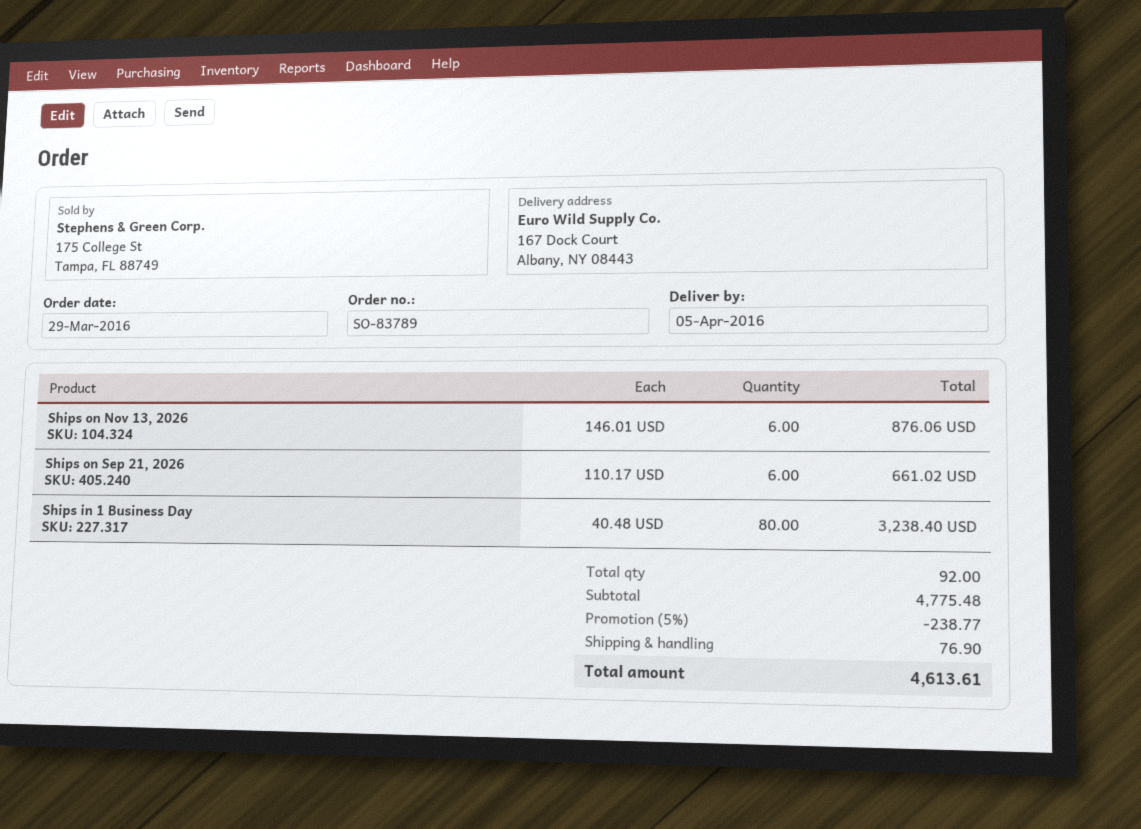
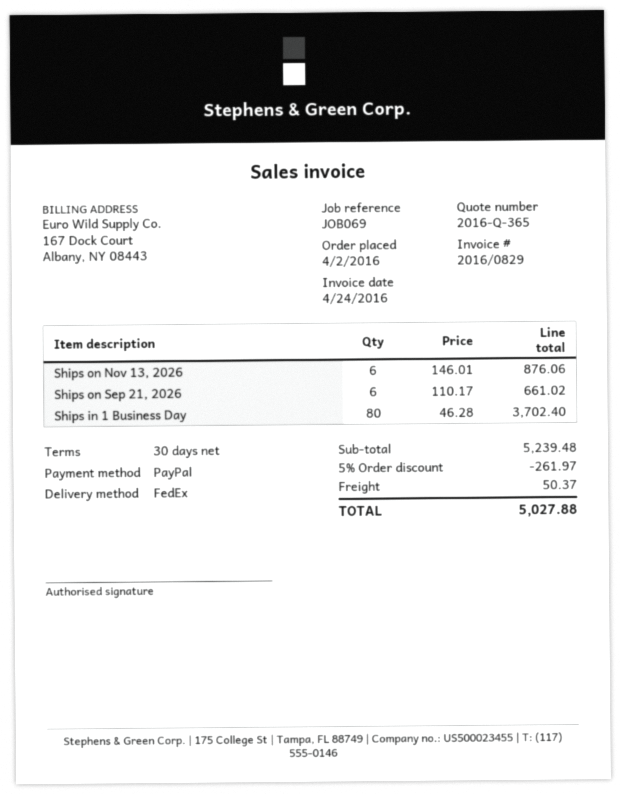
order date: 2016-03-29 -> 2016-04-02
Ships in 1 Business Day: 80 x 40.48 = 3238.40 -> 80 x 46.28 = 3702.40
subtotal: 4775.48 -> 5239.48
discount: 5% = 238.77 -> 5% = 261.97
shipping: 76.90 -> 50.37
total: 4613.61 -> 5027.88

